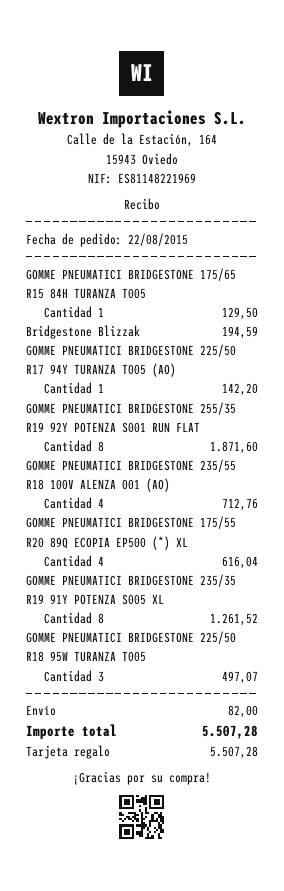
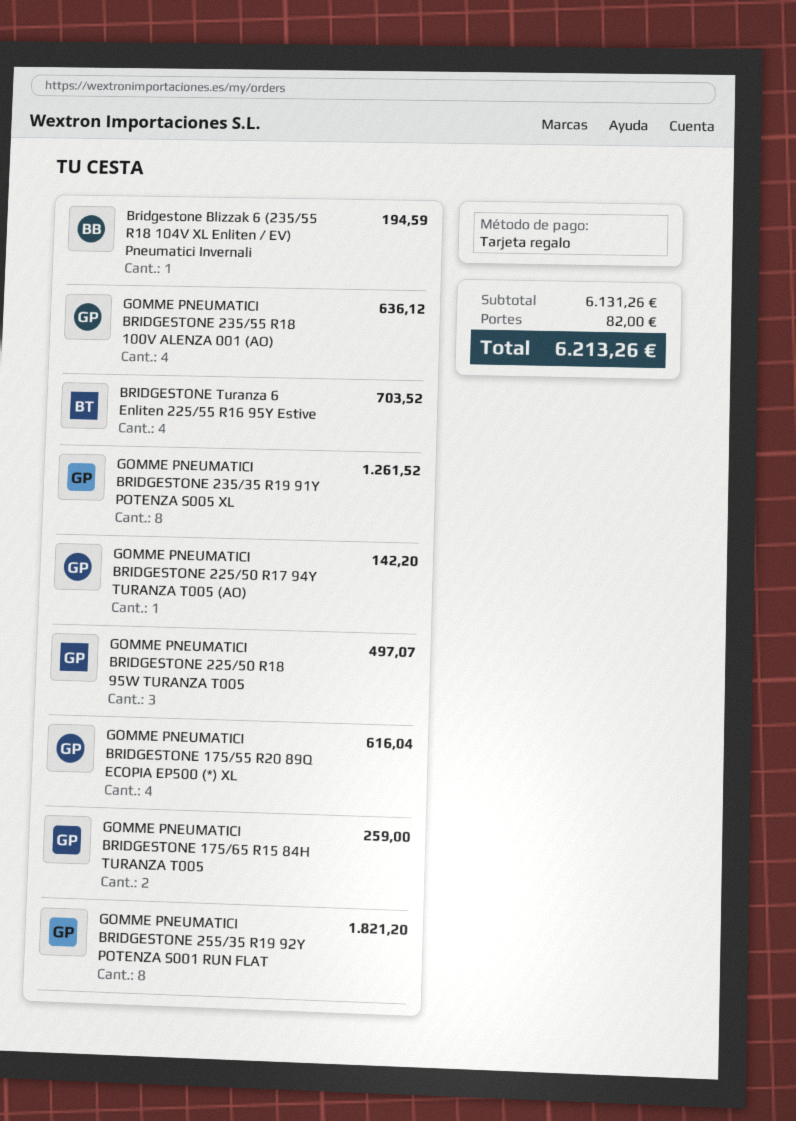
GOMME PNEUMATICI BRIDGESTONE 175/65 R15 84H TURANZA T005: 1 for 129.50 -> 2 for 259.00
GOMME PNEUMATICI BRIDGESTONE 255/35 R19 92Y POTENZA S001 RUN FLAT: 8 for 1871.60 -> 8 for 1821.20
GOMME PNEUMATICI BRIDGESTONE 235/55 R18 100V ALENZA 001 (AO): 4 for 712.76 -> 4 for 636.12
BRIDGESTONE Turanza 6 Enliten 225/55 R16 95Y Estive: none -> 4 for 703.52
total: 5507.28 -> 6213.26

